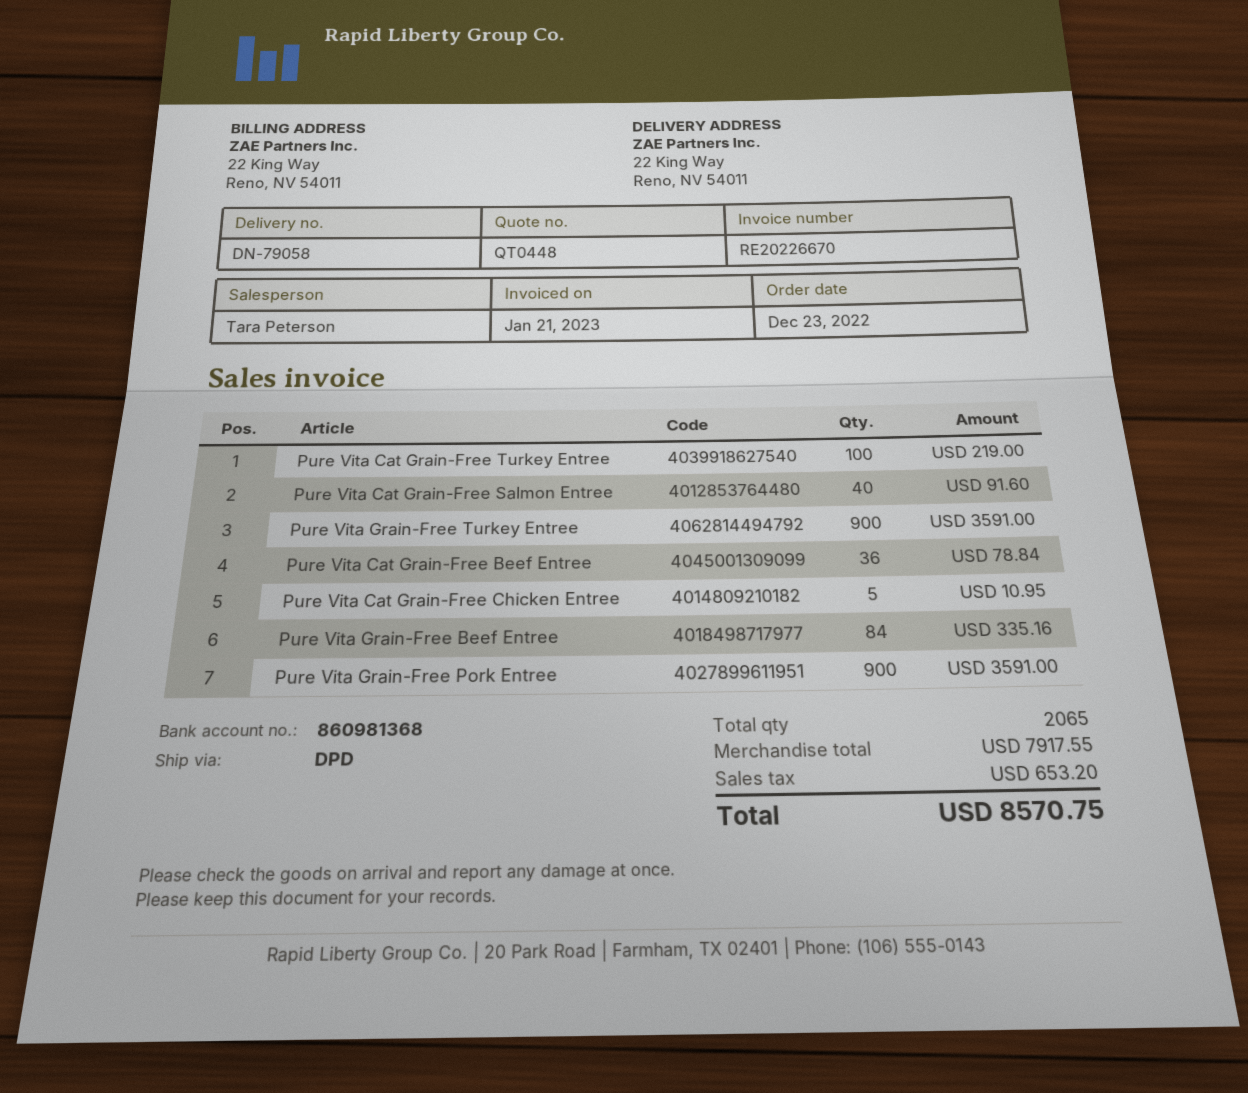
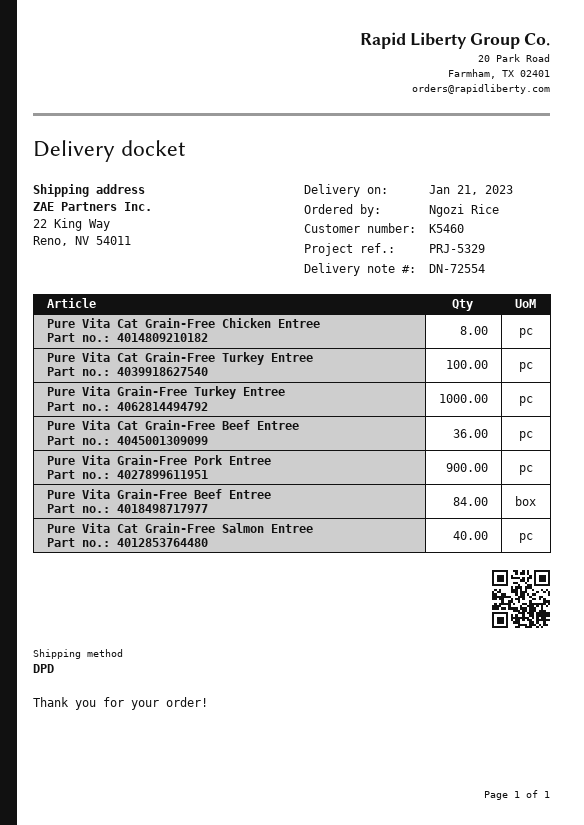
delivery note number: DN-79058 -> DN-72554
Pure Vita Grain-Free Turkey Entree: 900 -> 1000
Pure Vita Cat Grain-Free Chicken Entree: 5 -> 8

